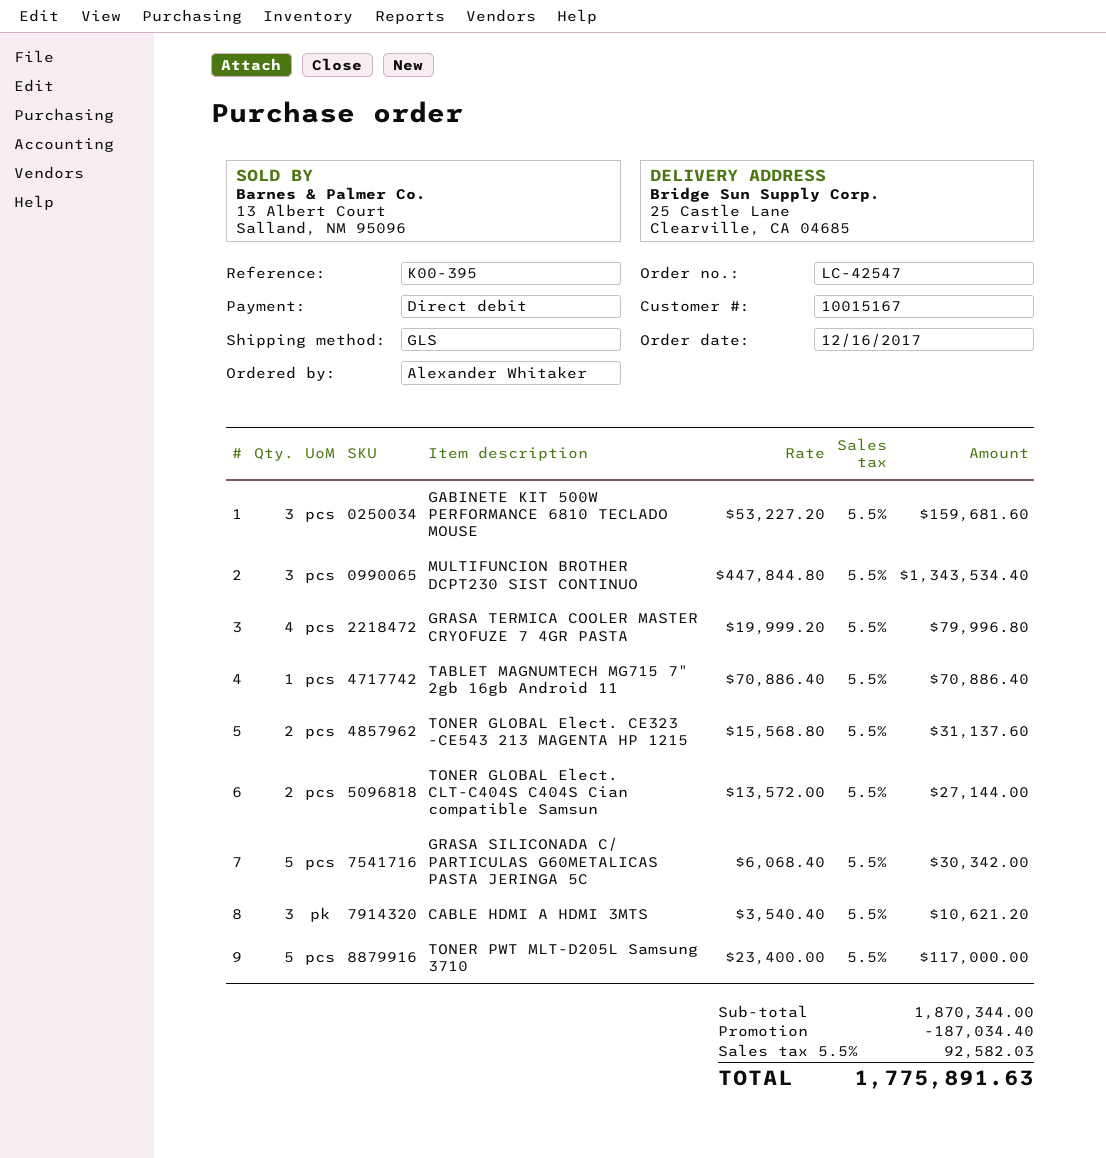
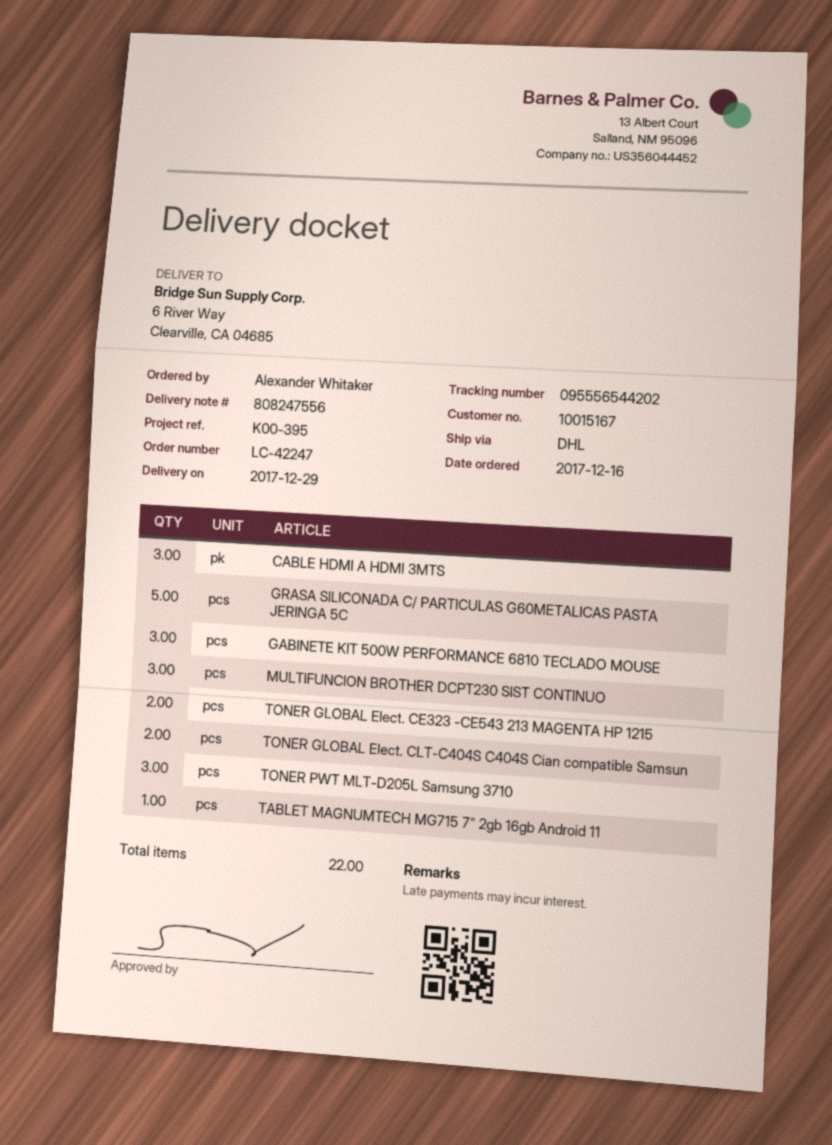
order number: LC-42547 -> LC-42247
shipping method: GLS -> DHL
ship to: 25 Castle Lane, Clearville, CA 04685 -> 6 River Way, Clearville, CA 04685
GRASA TERMICA COOLER MASTER CRYOFUZE 7 4GR PASTA: 4 -> none
TONER PWT MLT-D205L Samsung 3710: 5 -> 3

